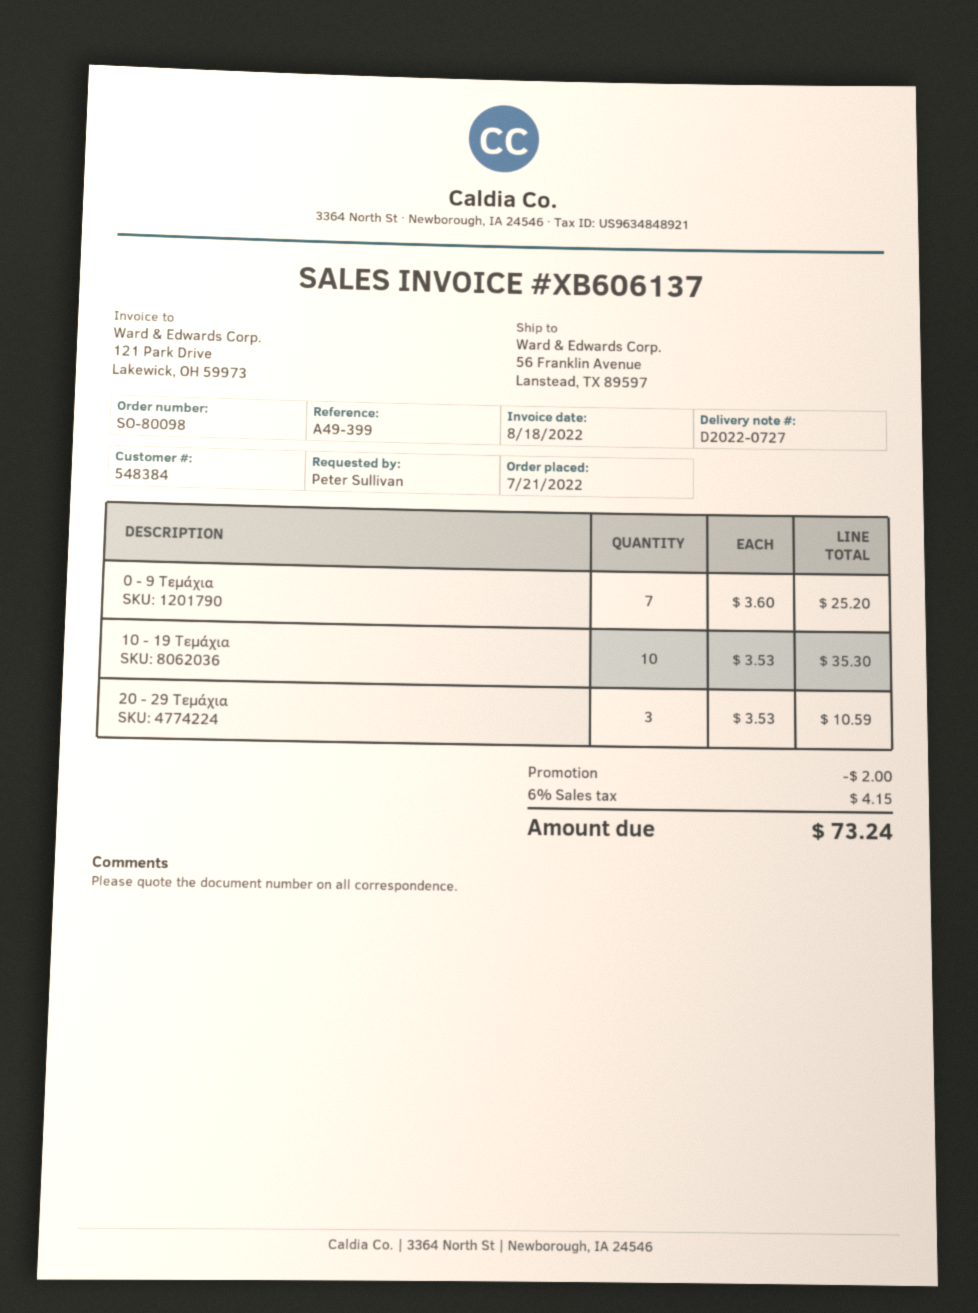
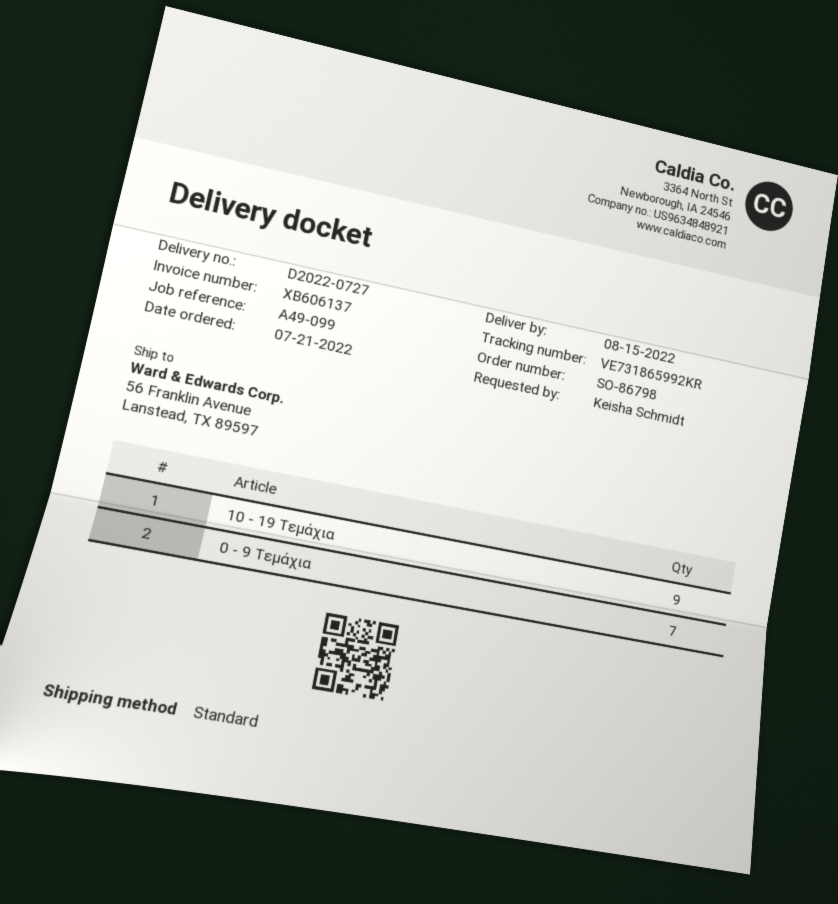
order number: SO-80098 -> SO-86798
reference: A49-399 -> A49-099
ordered by: Peter Sullivan -> Keisha Schmidt
10 - 19 Τεμάχια: 10 -> 9
20 - 29 Τεμάχια: 3 -> none

